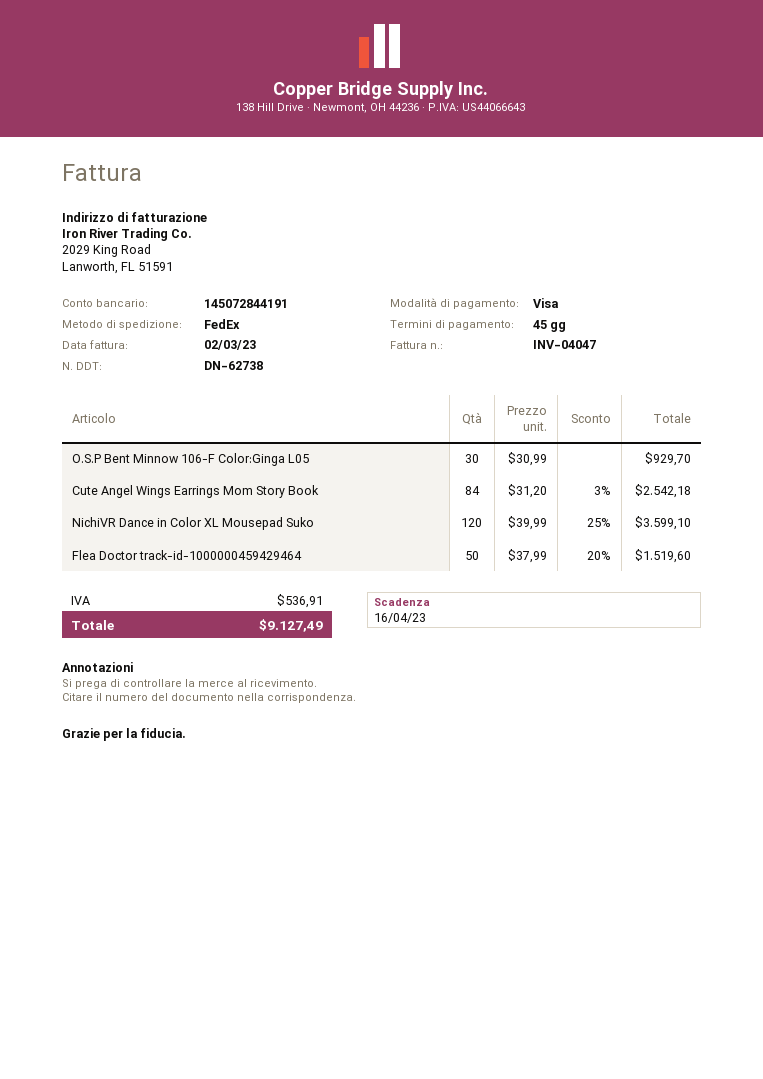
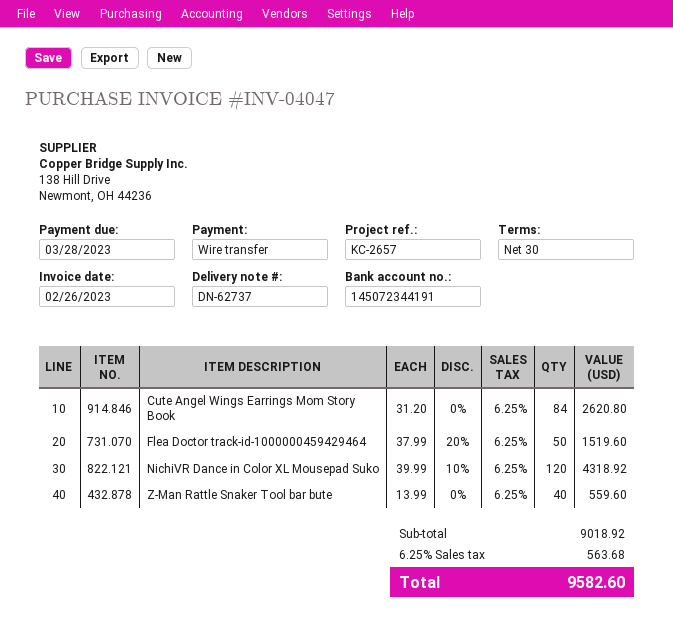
delivery note number: DN-62738 -> DN-62737
invoice date: 2023-03-02 -> 2023-02-26
payment terms: 45 days -> 30 days
due date: 2023-04-16 -> 2023-03-28
payment method: Visa -> bank transfer
bank account: 145072844191 -> 145072344191
O.S.P Bent Minnow 106-F Color:Ginga L05: 30 x 30.99 = 929.70 -> none
Cute Angel Wings Earrings Mom Story Book: 84 x 31.20 - 3% = 2542.18 -> 84 x 31.20 = 2620.80
NichiVR Dance in Color XL Mousepad Suko: 120 x 39.99 - 25% = 3599.10 -> 120 x 39.99 - 10% = 4318.92
Z-Man Rattle Snaker Tool bar bute: none -> 40 x 13.99 = 559.60
tax: 536.91 -> 563.68
total: 9127.49 -> 9582.60

